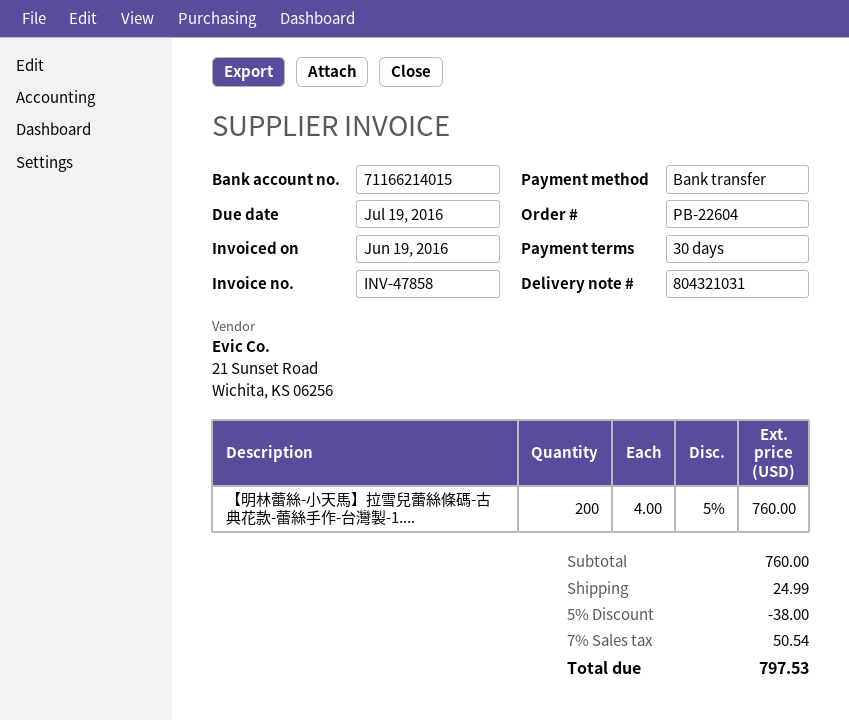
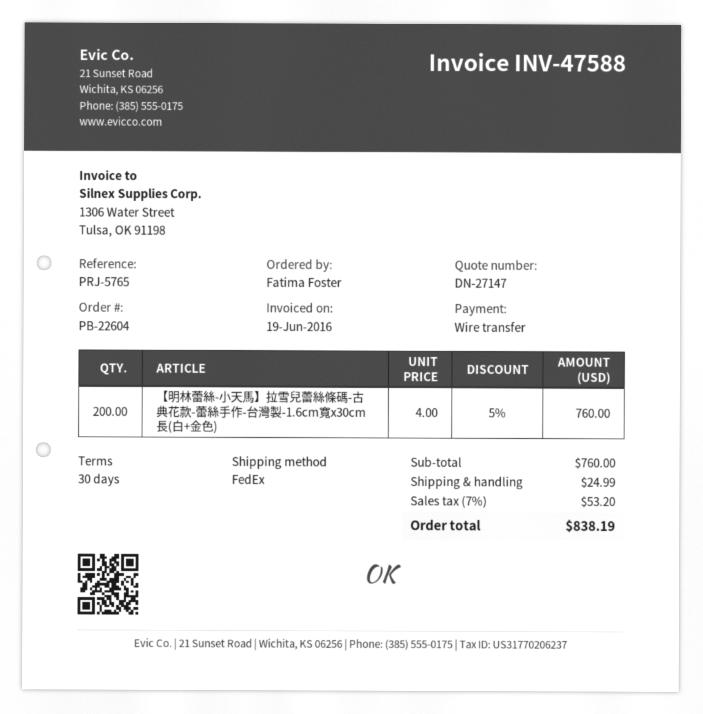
invoice number: INV-47858 -> INV-47588
discount: 5% = 38.00 -> none
tax: 7% = 50.54 -> 7% = 53.20
total: 797.53 -> 838.19

